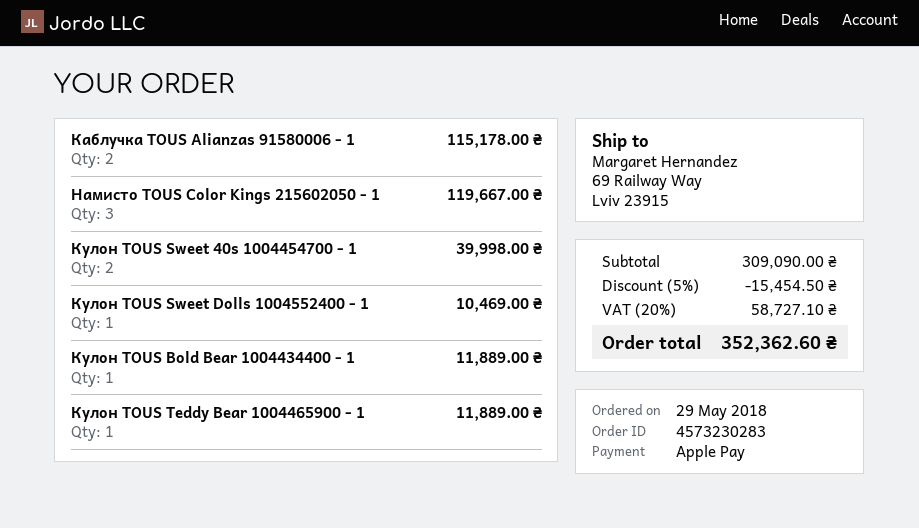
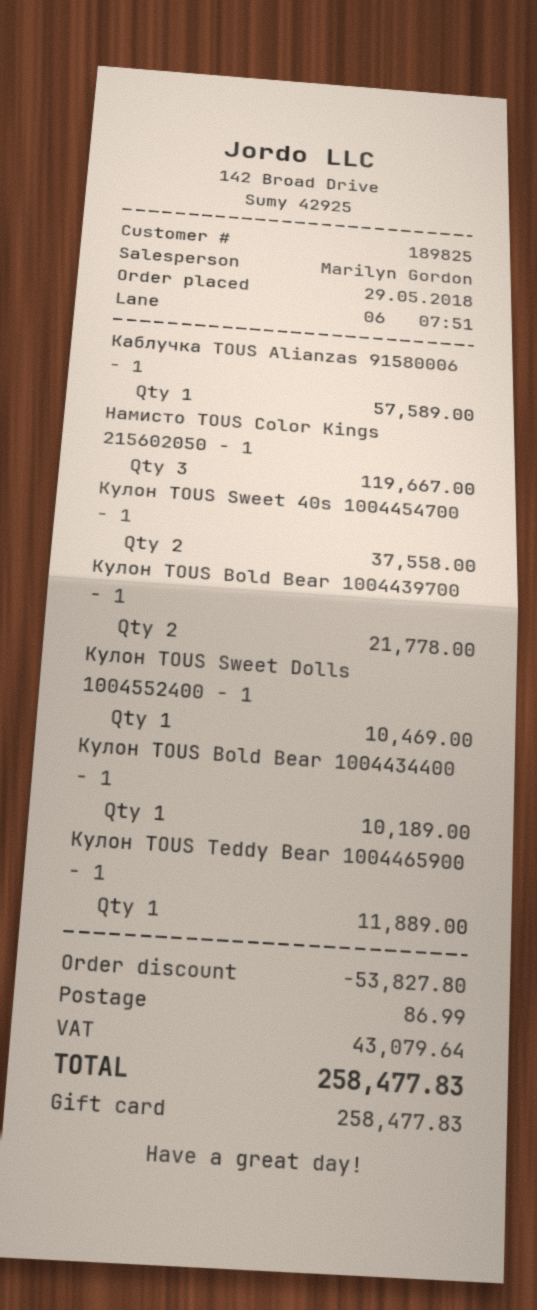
payment method: Apple Pay -> gift card
Каблучка TOUS Alianzas 91580006 - 1: 2 for 115178.00 -> 1 for 57589.00
Кулон TOUS Sweet 40s 1004454700 - 1: 2 for 39998.00 -> 2 for 37558.00
Кулон TOUS Bold Bear 1004434400 - 1: 1 for 11889.00 -> 1 for 10189.00
Кулон TOUS Bold Bear 1004439700 - 1: none -> 2 for 21778.00
discount: 15454.50 -> 53827.80
shipping: none -> 86.99
tax: 58727.10 -> 43079.64
total: 352362.60 -> 258477.83

